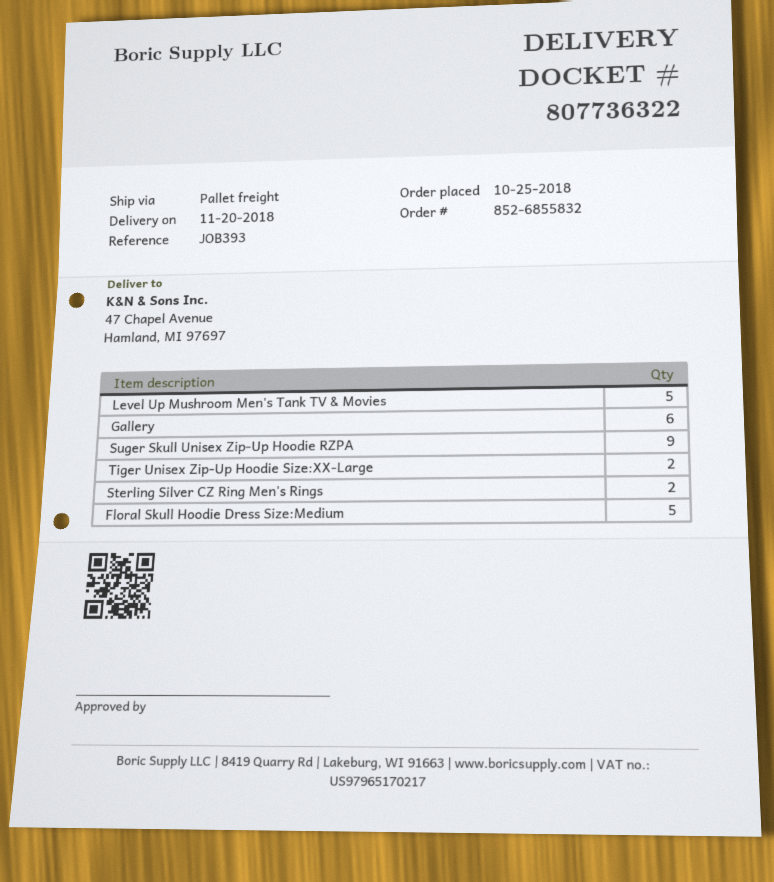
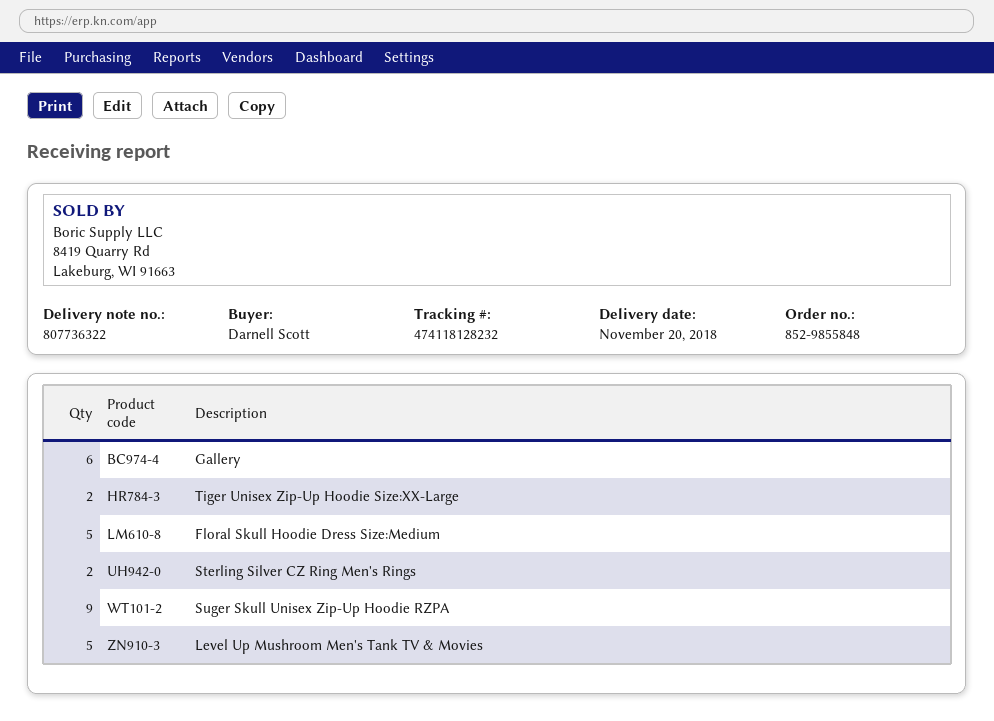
order number: 852-6855832 -> 852-9855848

